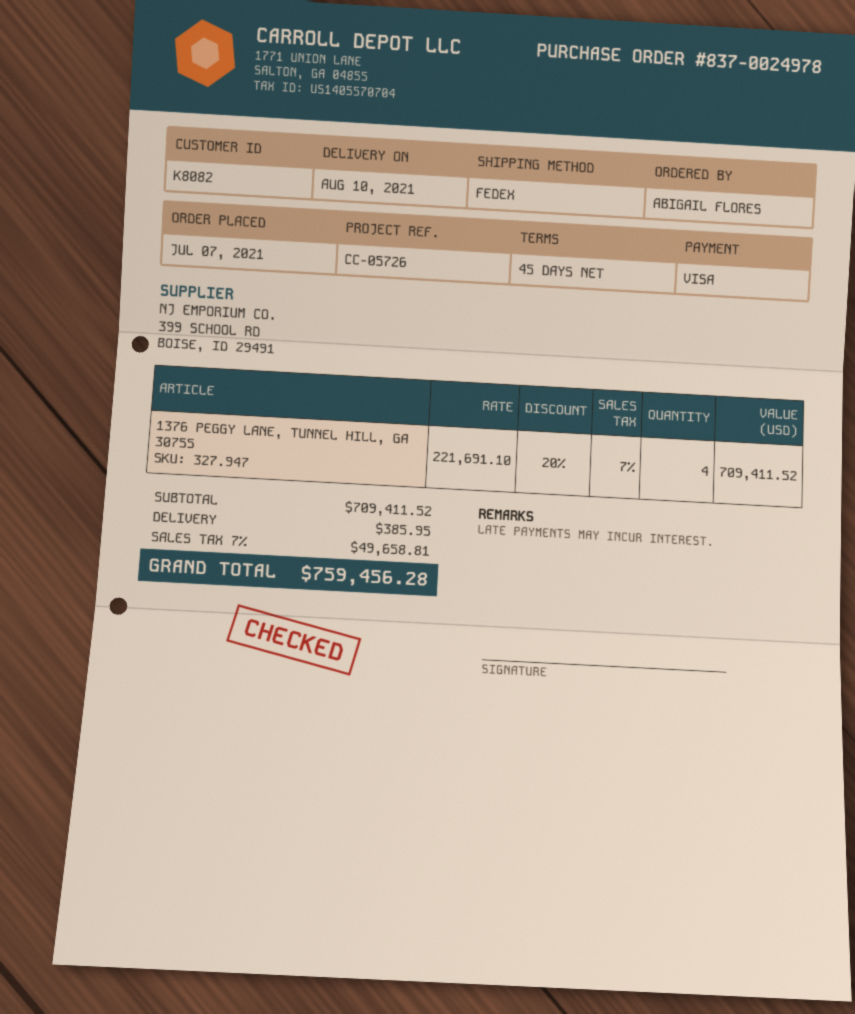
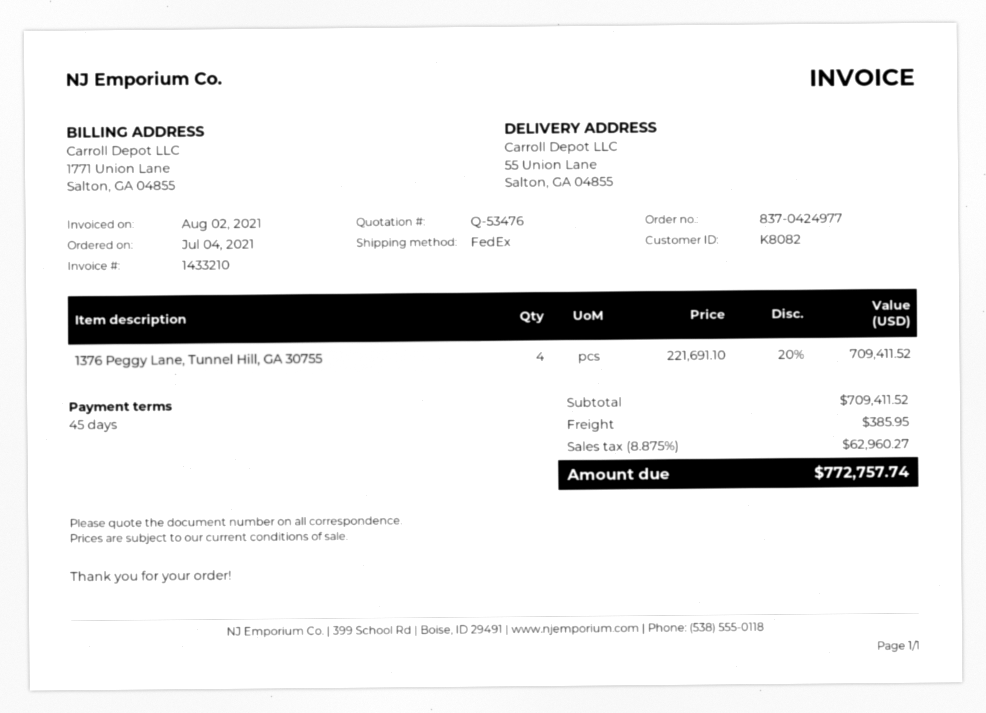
order number: 837-0024978 -> 837-0424977
order date: 2021-07-07 -> 2021-07-04
tax: 7% = 49658.81 -> 8.875% = 62960.27
total: 759456.28 -> 772757.74

